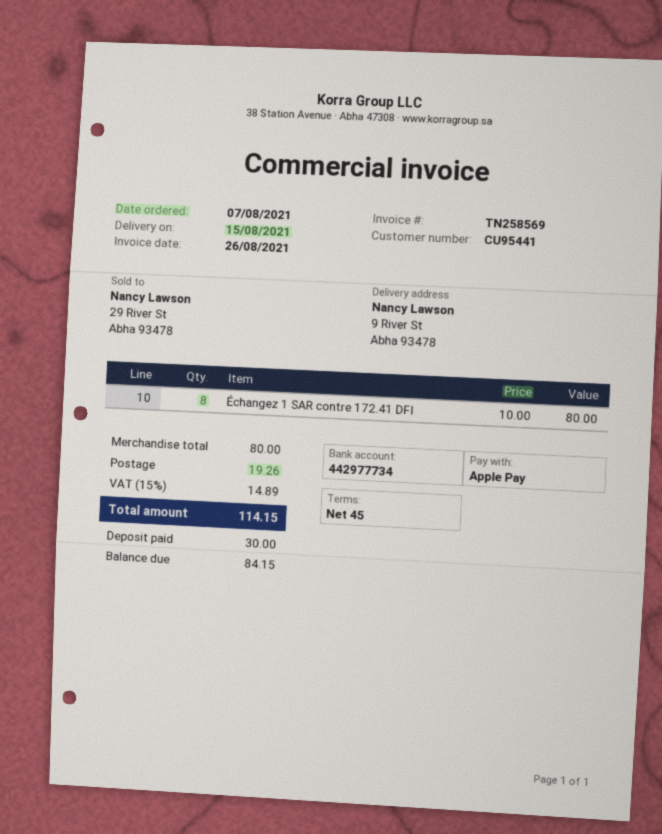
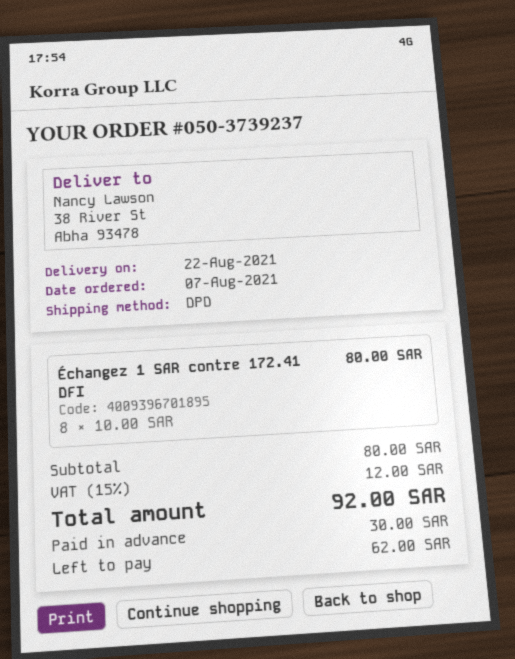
delivery date: 2021-08-15 -> 2021-08-22
ship to: 9 River St, Abha 93478 -> 38 River St, Abha 93478
shipping: 19.26 -> none
tax: 15% = 14.89 -> 15% = 12.00
total: 114.15 -> 92.00
balance: 84.15 -> 62.00

